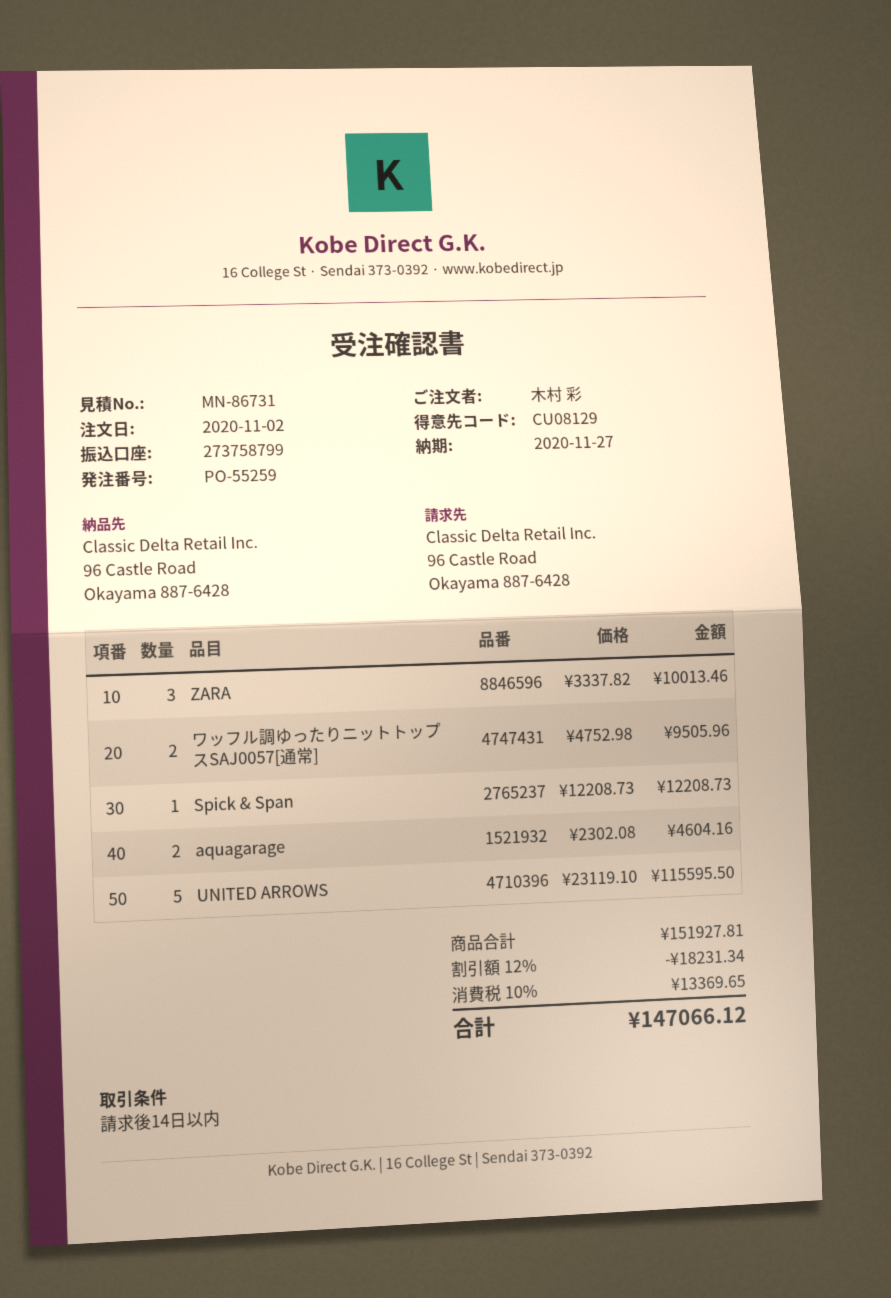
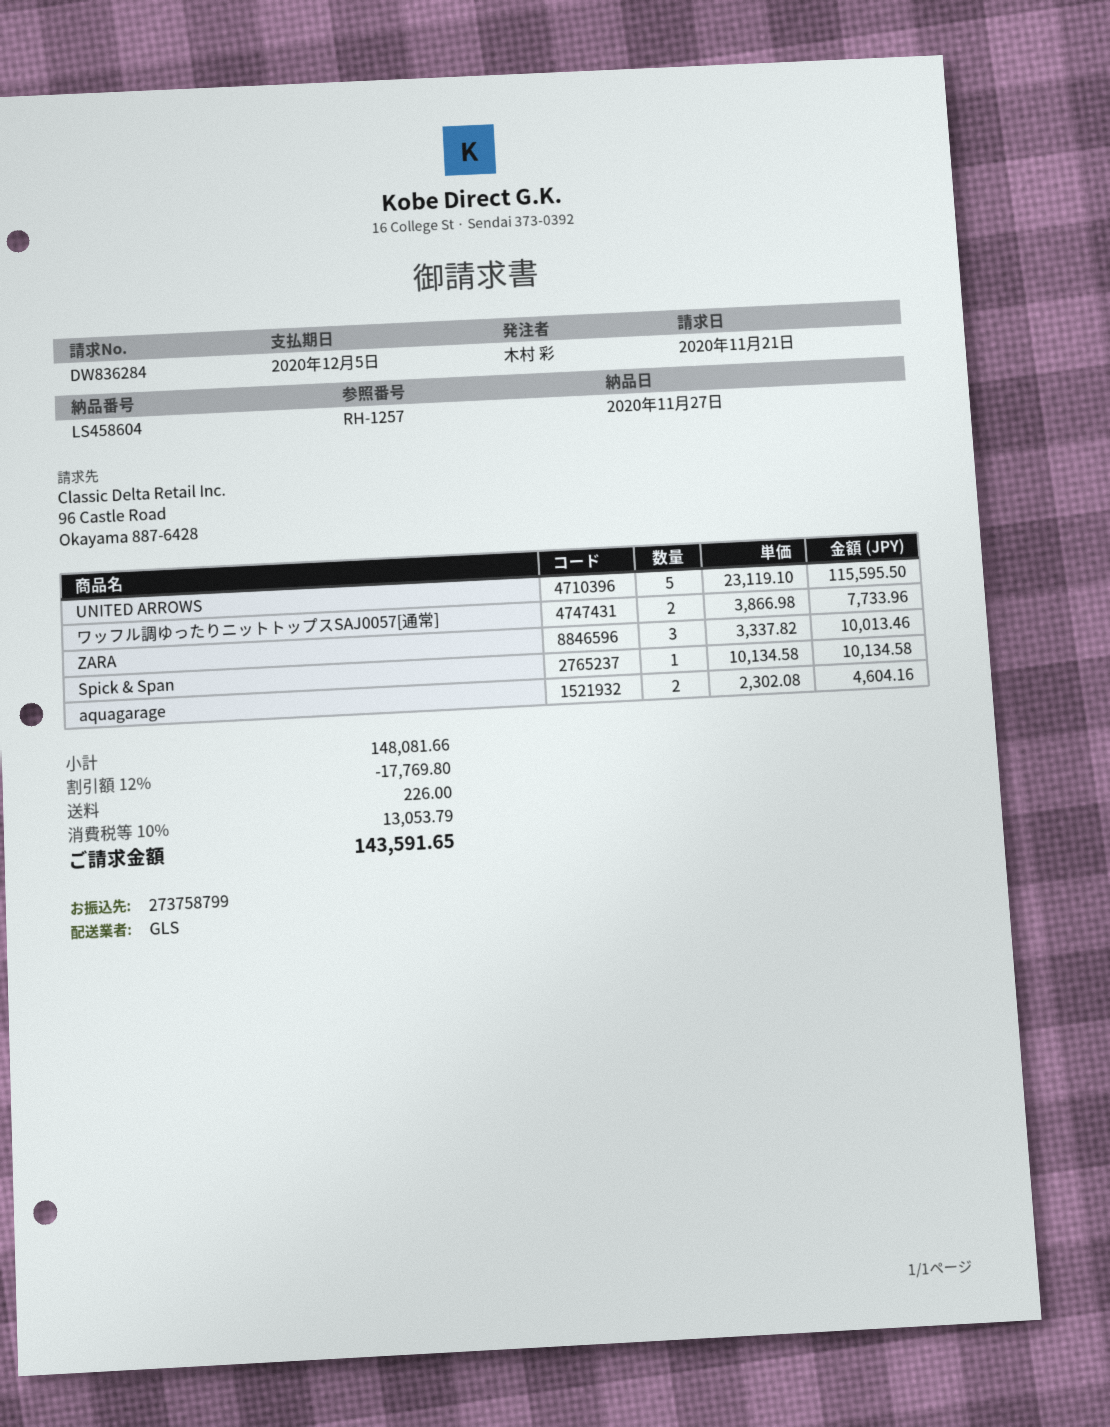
ワッフル調ゆったりニットトップスSAJ0057[通常]: 2 x 4752.98 = 9505.96 -> 2 x 3866.98 = 7733.96
Spick & Span: 1 x 12208.73 = 12208.73 -> 1 x 10134.58 = 10134.58
subtotal: 151927.81 -> 148081.66
discount: 12% = 18231.34 -> 12% = 17769.80
shipping: none -> 226.00
tax: 10% = 13369.65 -> 10% = 13053.79
total: 147066.12 -> 143591.65

